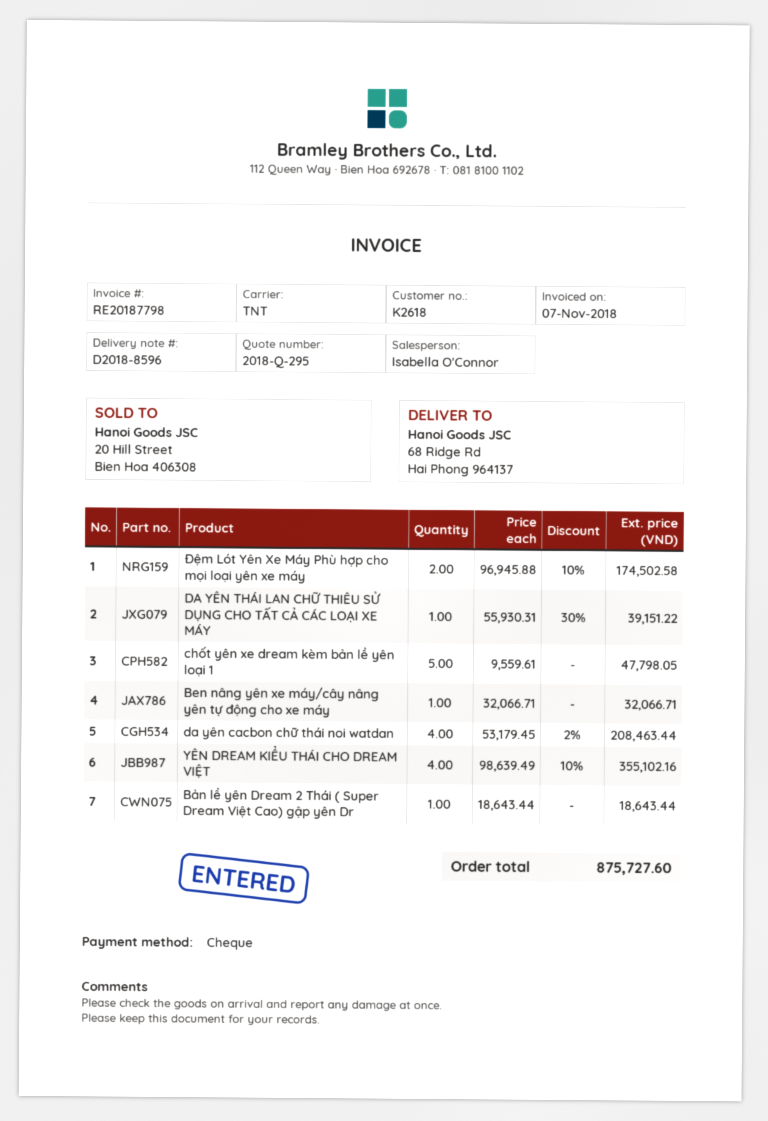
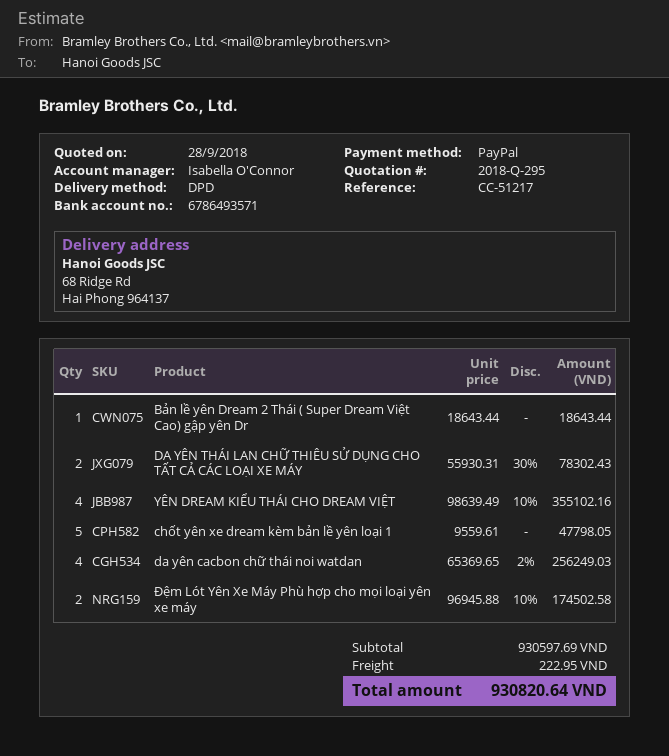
payment method: cheque -> PayPal
shipping method: TNT -> DPD
DA YÊN THÁI LAN CHỮ THIÊU SỬ DỤNG CHO TẤT CẢ CÁC LOẠI XE MÁY: 1 x 55930.31 - 30% = 39151.22 -> 2 x 55930.31 - 30% = 78302.43
Ben nâng yên xe máy/cây nâng yên tự động cho xe máy: 1 x 32066.71 = 32066.71 -> none
da yên cacbon chữ thái noi watdan: 4 x 53179.45 - 2% = 208463.44 -> 4 x 65369.65 - 2% = 256249.03
shipping: none -> 222.95
total: 875727.60 -> 930820.64

